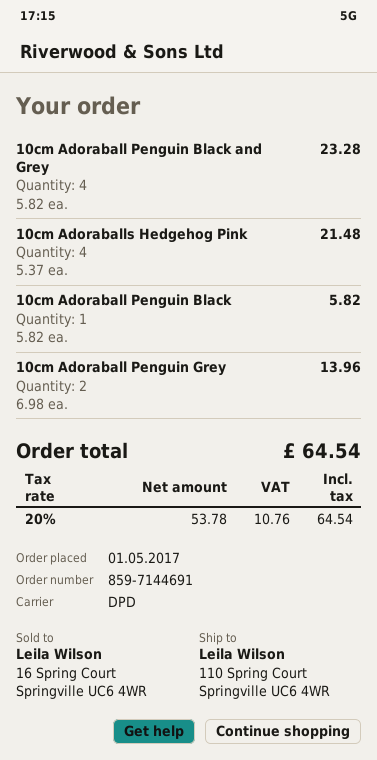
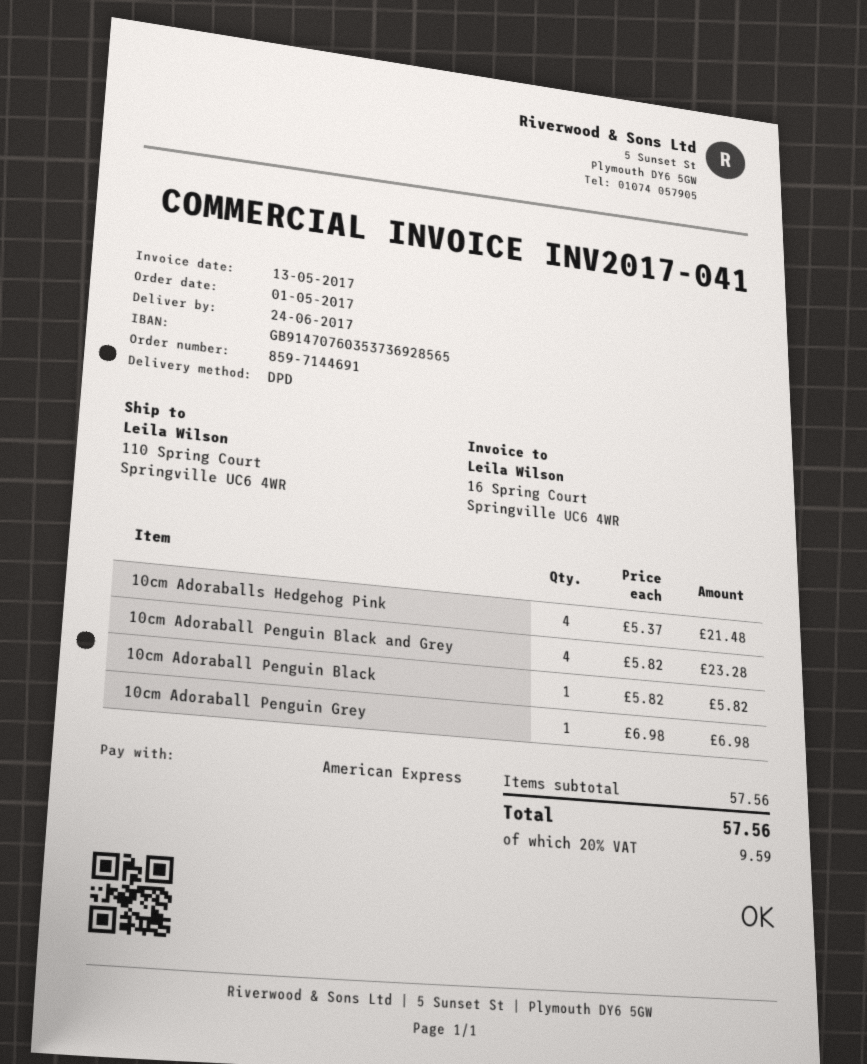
10cm Adoraball Penguin Grey: 2 x 6.98 = 13.96 -> 1 x 6.98 = 6.98
tax: 20% = 10.76 -> 20% = 9.59
total: 64.54 -> 57.56

